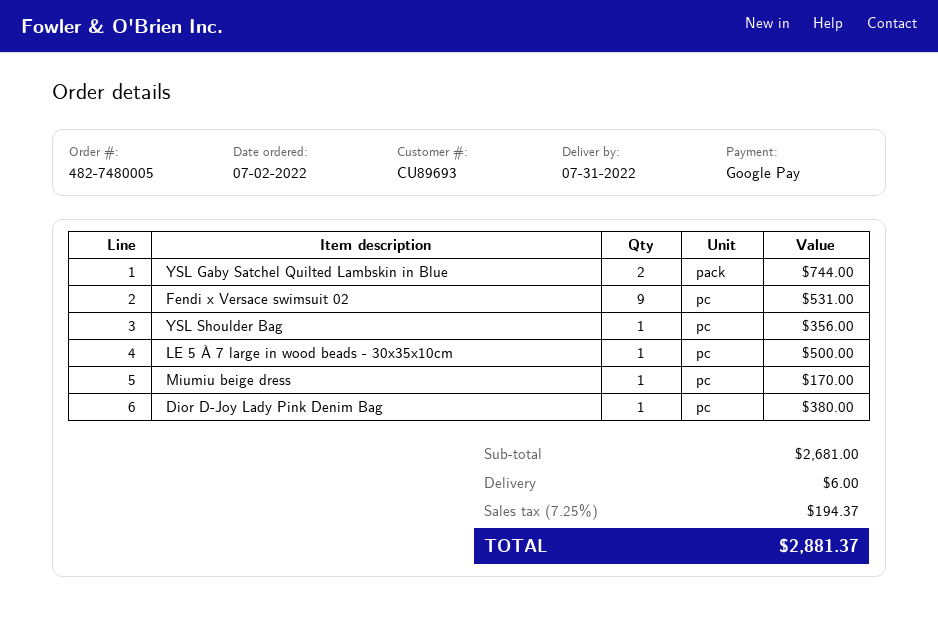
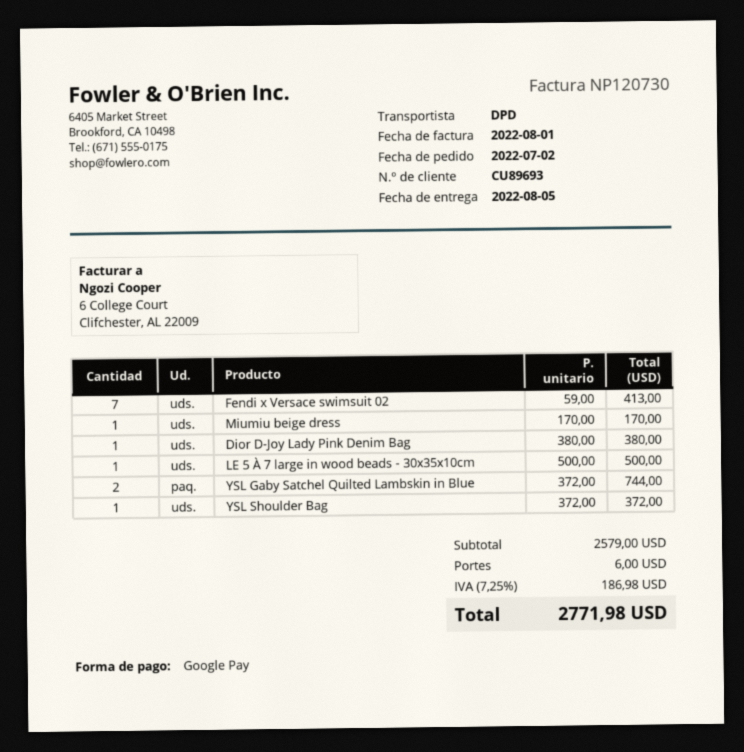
delivery date: 2022-07-31 -> 2022-08-05
Fendi x Versace swimsuit 02: 9 for 531.00 -> 7 for 413.00
YSL Shoulder Bag: 1 for 356.00 -> 1 for 372.00
subtotal: 2681.00 -> 2579.00
tax: 7.25% = 194.37 -> 7.25% = 186.98
total: 2881.37 -> 2771.98

